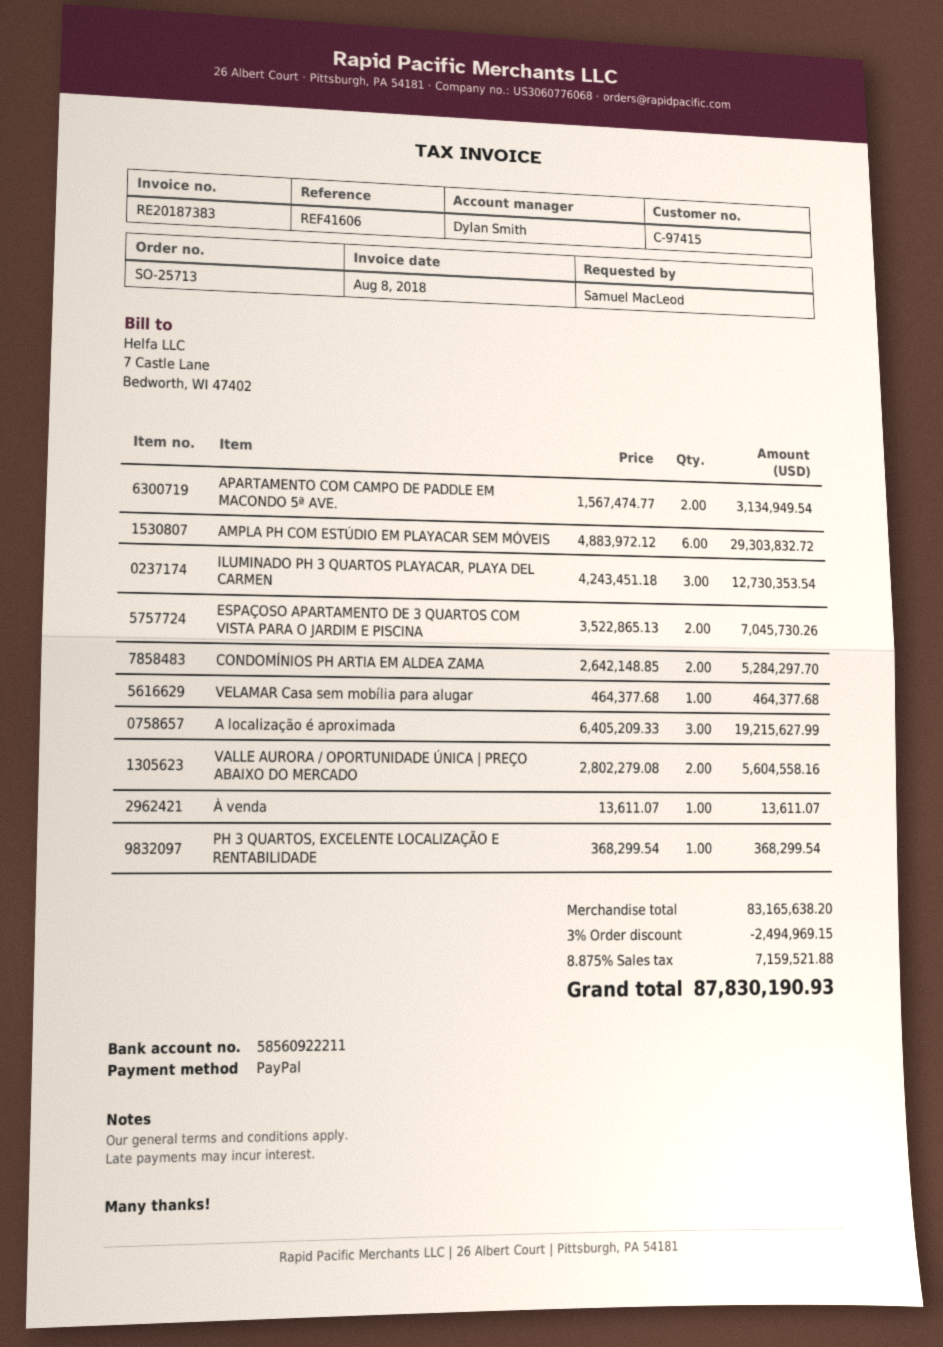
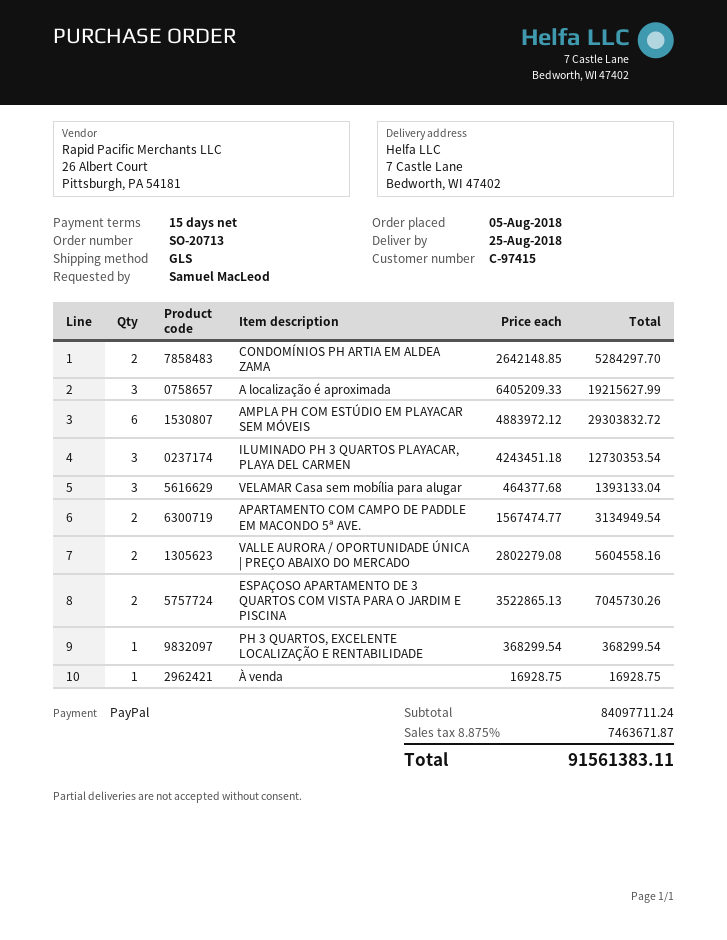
order number: SO-25713 -> SO-20713
VELAMAR Casa sem mobília para alugar: 1 x 464377.68 = 464377.68 -> 3 x 464377.68 = 1393133.04
À venda: 1 x 13611.07 = 13611.07 -> 1 x 16928.75 = 16928.75
subtotal: 83165638.20 -> 84097711.24
discount: 3% = 2494969.15 -> none
tax: 8.875% = 7159521.88 -> 8.875% = 7463671.87
total: 87830190.93 -> 91561383.11

